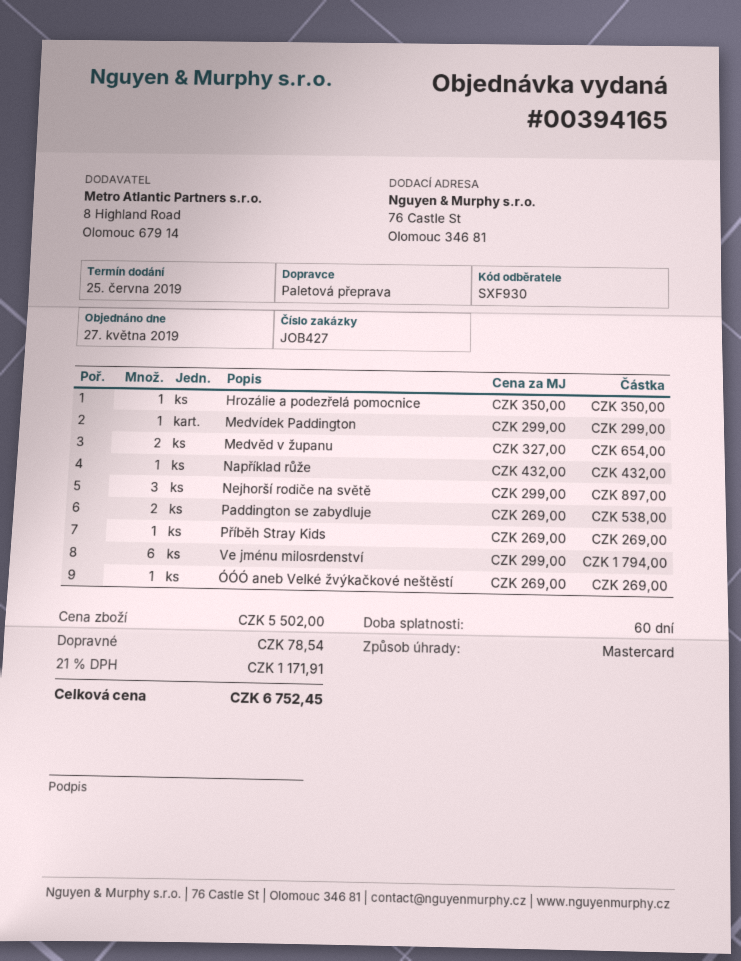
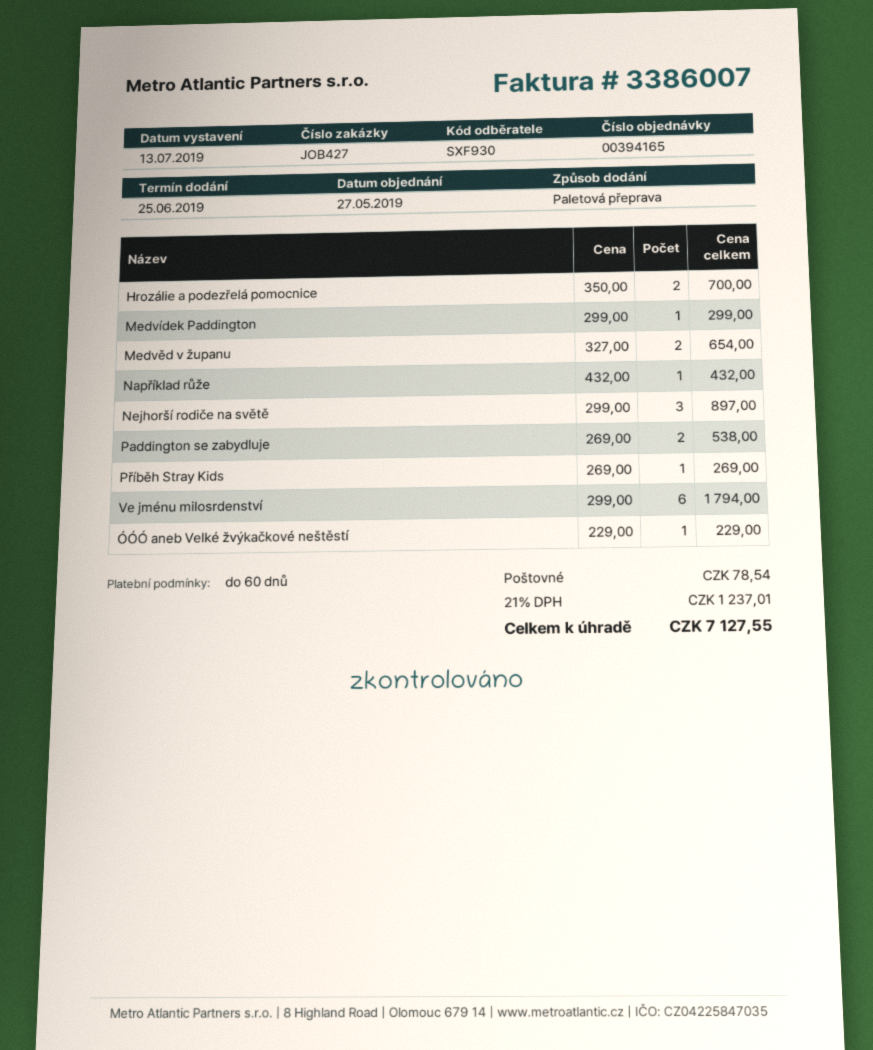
Hrozálie a podezřelá pomocnice: 1 x 350.00 = 350.00 -> 2 x 350.00 = 700.00
ÓÓÓ aneb Velké žvýkačkové neštěstí: 1 x 269.00 = 269.00 -> 1 x 229.00 = 229.00
tax: 21% = 1171.91 -> 21% = 1237.01
total: 6752.45 -> 7127.55

